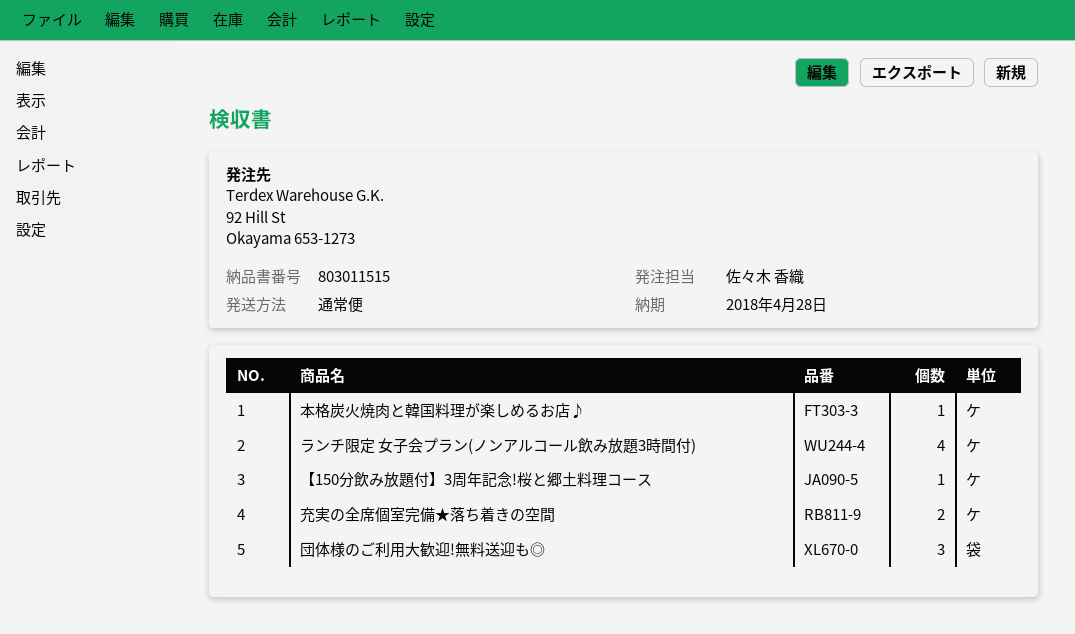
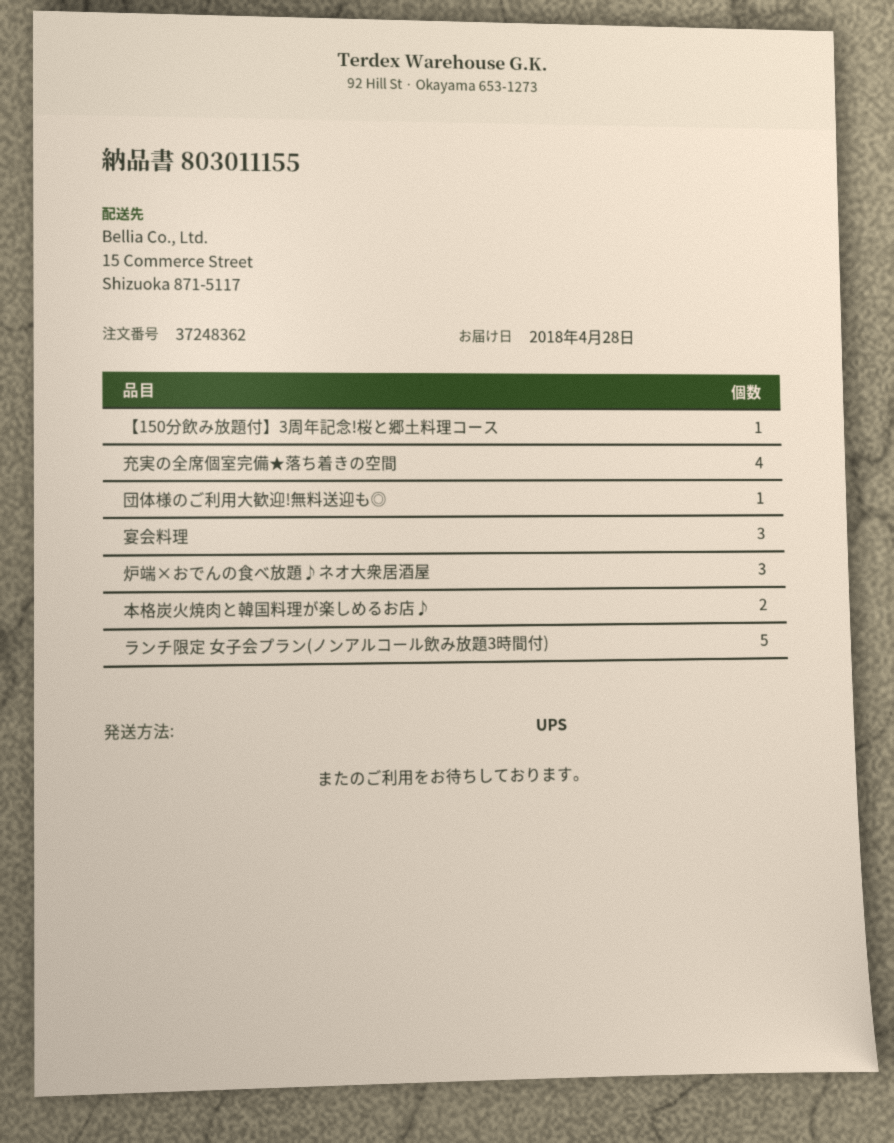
delivery note number: 803011515 -> 803011155
shipping method: standard -> UPS
本格炭火焼肉と韓国料理が楽しめるお店♪: 1 -> 2
ランチ限定 女子会プラン(ノンアルコール飲み放題3時間付): 4 -> 5
充実の全席個室完備★落ち着きの空間: 2 -> 4
団体様のご利用大歓迎!無料送迎も◎: 3 -> 1
宴会料理: none -> 3
炉端×おでんの食べ放題♪ネオ大衆居酒屋: none -> 3

